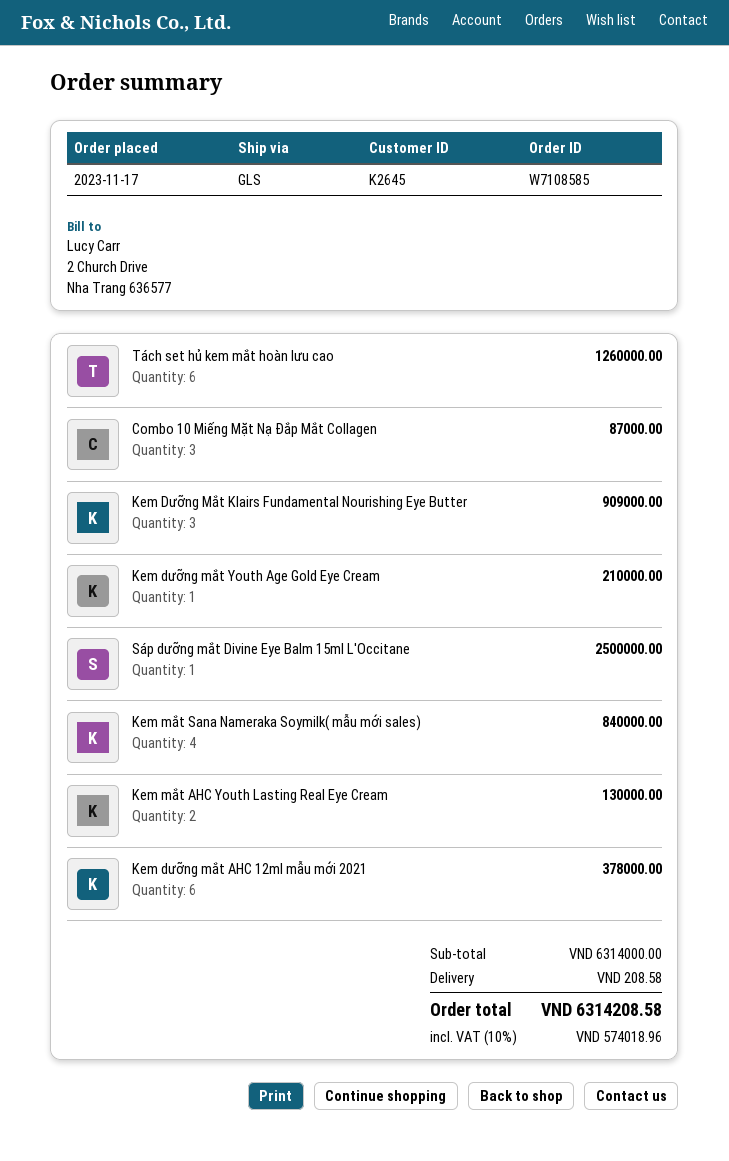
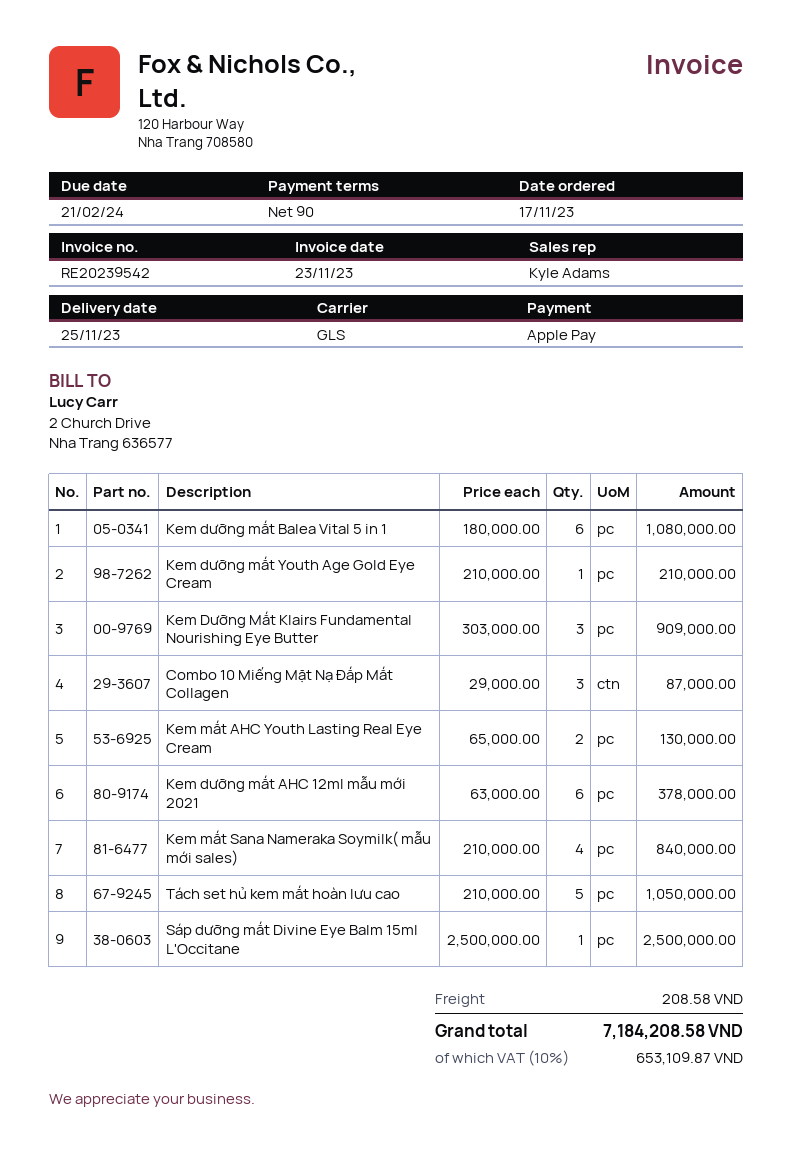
Tách set hủ kem mắt hoàn lưu cao: 6 for 1260000.00 -> 5 for 1050000.00
Kem dưỡng mắt Balea Vital 5 in 1: none -> 6 for 1080000.00
tax: 10% = 574018.96 -> 10% = 653109.87
total: 6314208.58 -> 7184208.58

